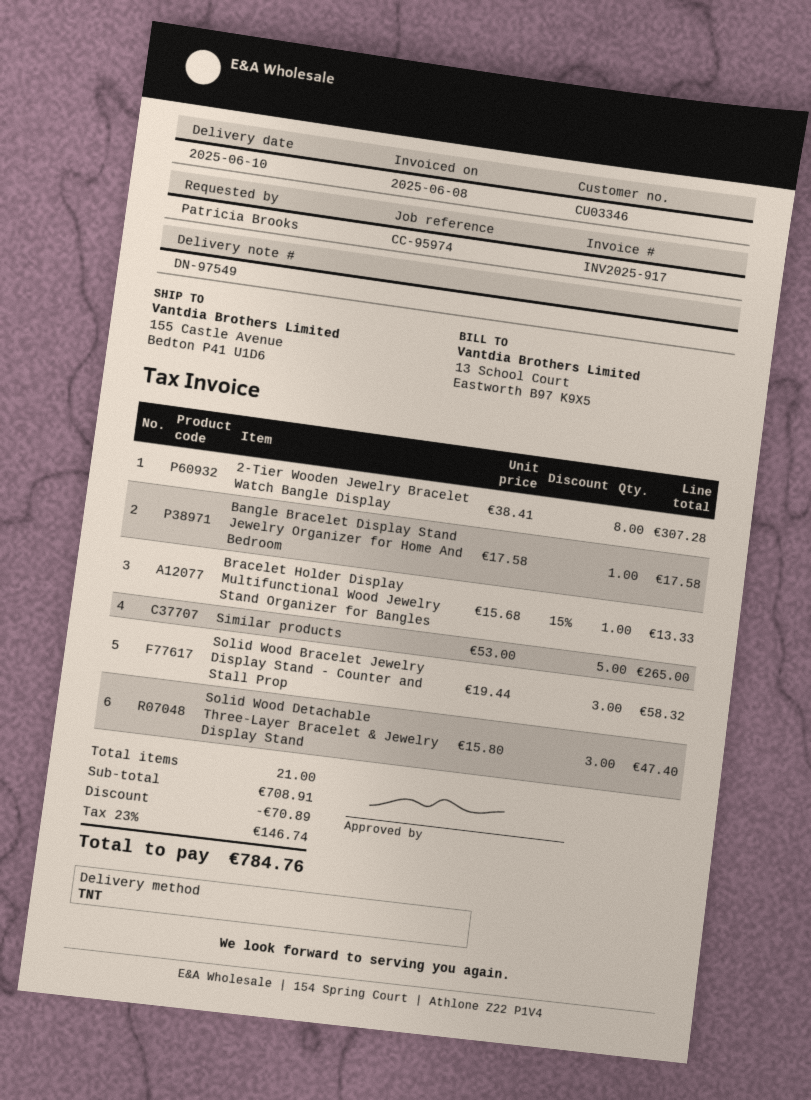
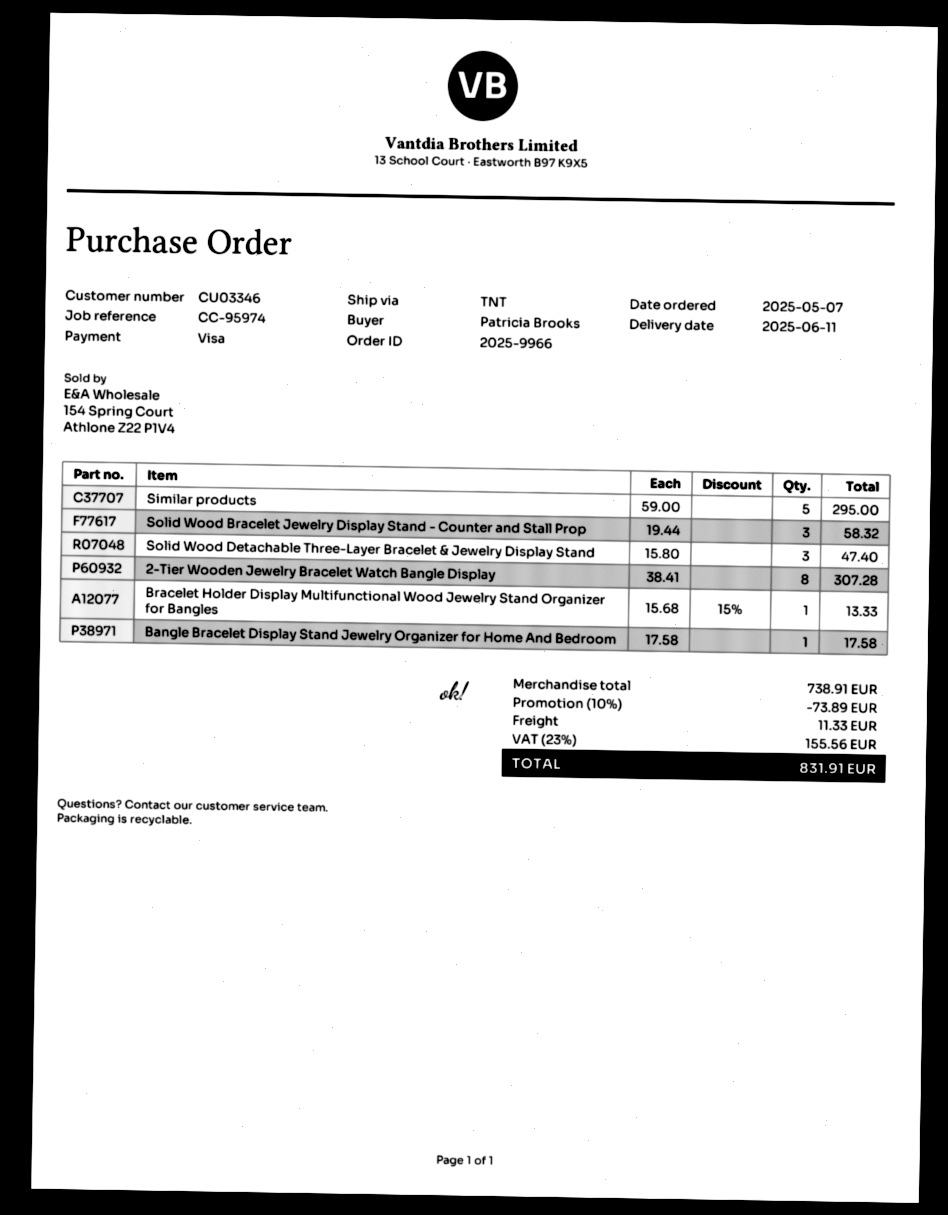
delivery date: 2025-06-10 -> 2025-06-11
Similar products: 5 x 53.00 = 265.00 -> 5 x 59.00 = 295.00
subtotal: 708.91 -> 738.91
discount: 70.89 -> 73.89
shipping: none -> 11.33
tax: 23% = 146.74 -> 23% = 155.56
total: 784.76 -> 831.91

